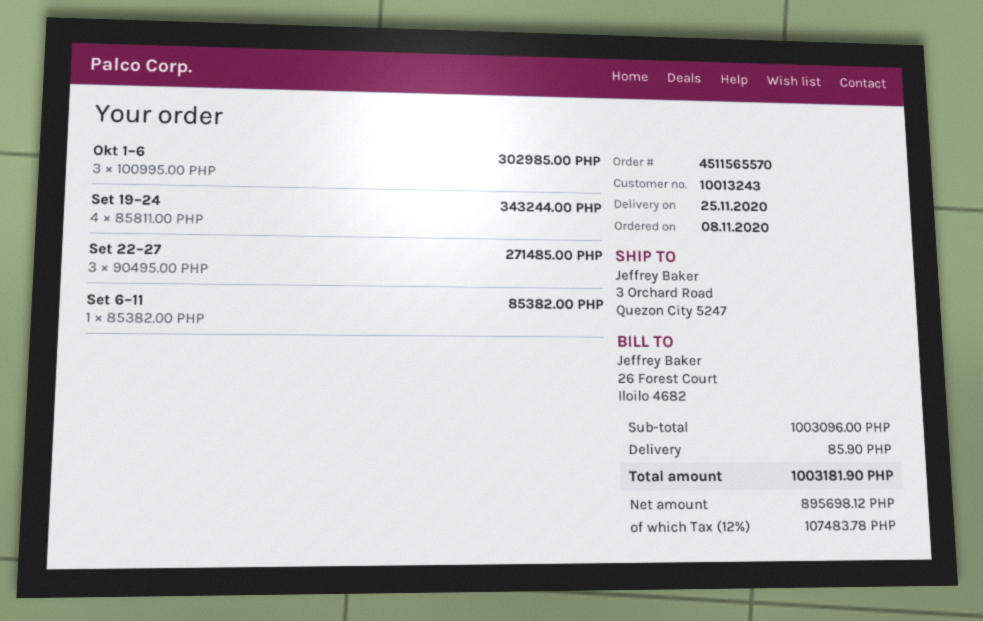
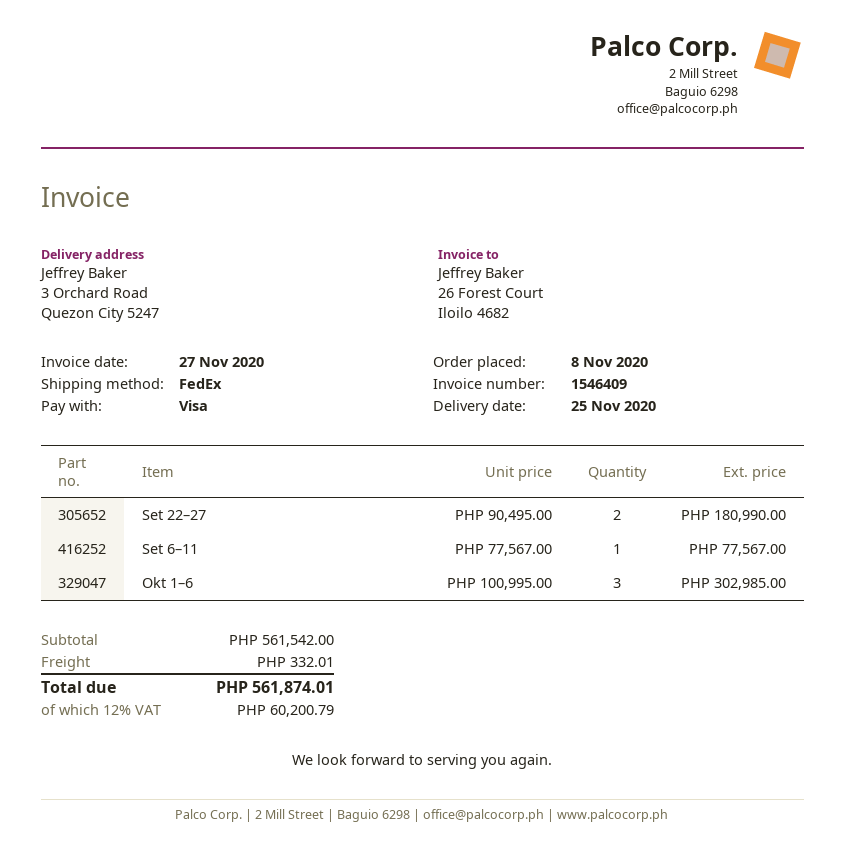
Set 19–24: 4 x 85811.00 = 343244.00 -> none
Set 22–27: 3 x 90495.00 = 271485.00 -> 2 x 90495.00 = 180990.00
Set 6–11: 1 x 85382.00 = 85382.00 -> 1 x 77567.00 = 77567.00
subtotal: 1003096.00 -> 561542.00
shipping: 85.90 -> 332.01
tax: 12% = 107483.78 -> 12% = 60200.79
total: 1003181.90 -> 561874.01

